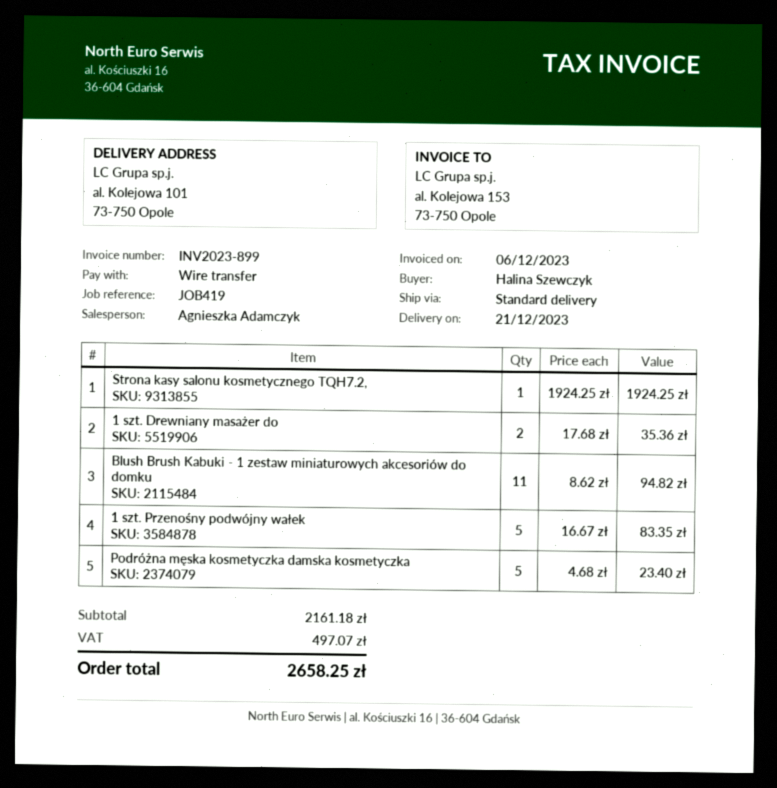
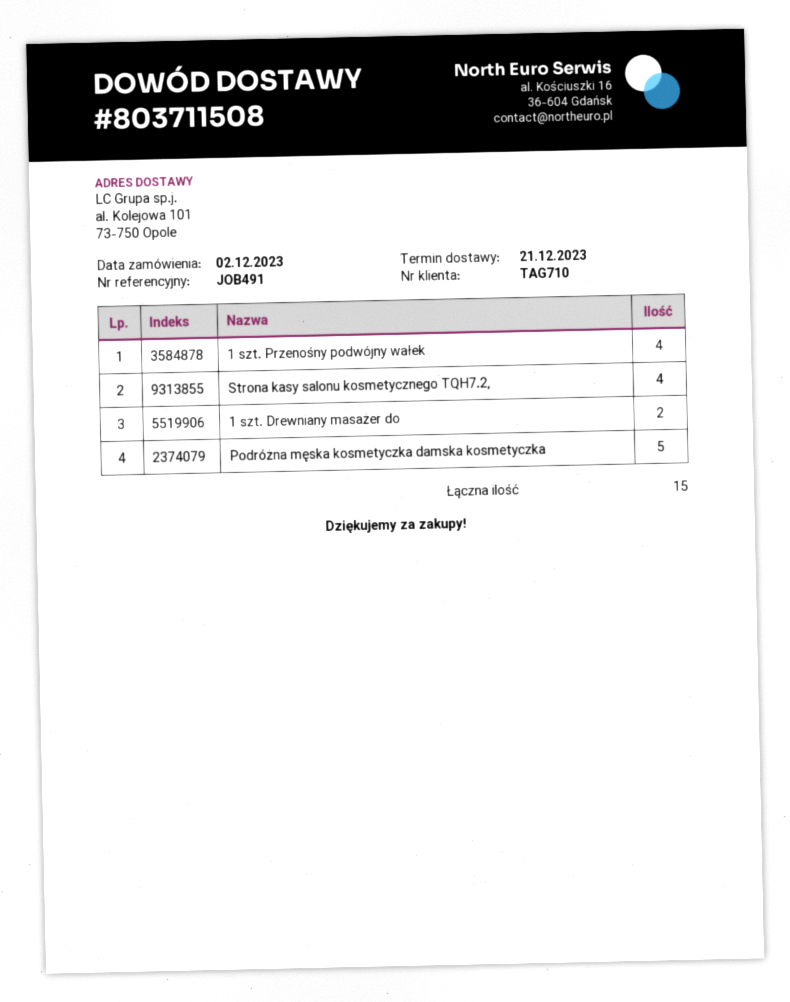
reference: JOB419 -> JOB491
Strona kasy salonu kosmetycznego TQH7.2,: 1 -> 4
Blush Brush Kabuki - 1 zestaw miniaturowych akcesoriów do domku: 11 -> none
1 szt. Przenośny podwójny wałek: 5 -> 4

